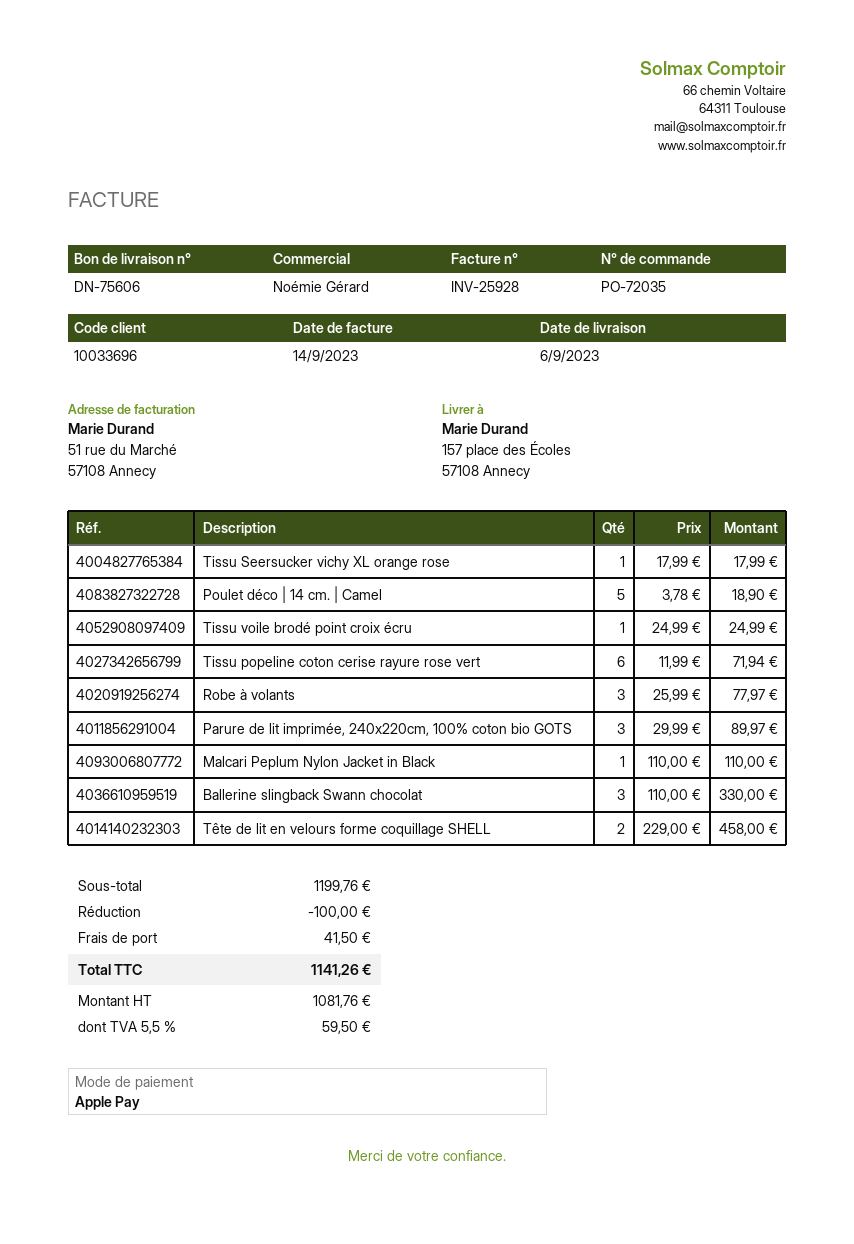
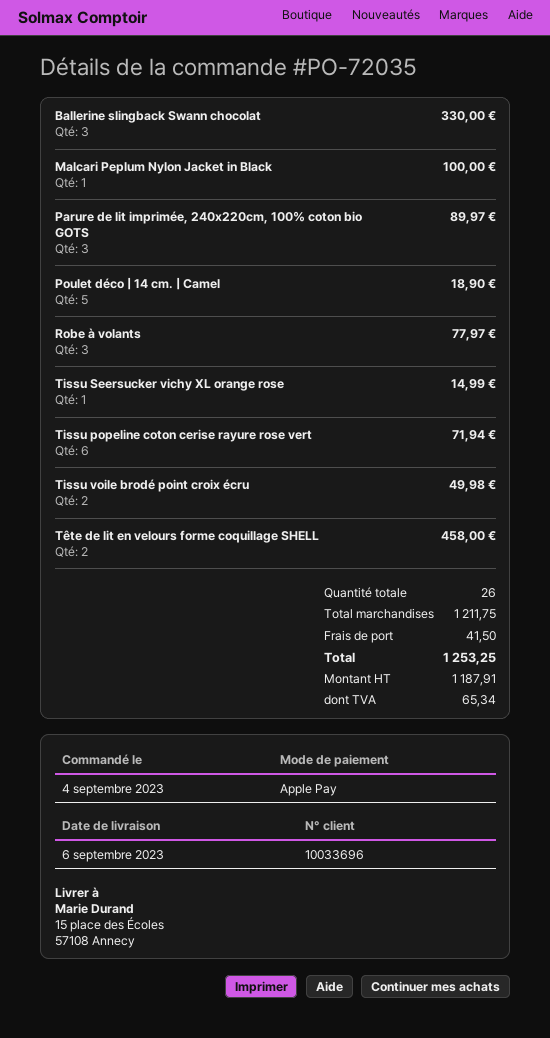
ship to: 157 place des Écoles, 57108 Annecy -> 15 place des Écoles, 57108 Annecy
Tissu Seersucker vichy XL orange rose: 1 for 17.99 -> 1 for 14.99
Tissu voile brodé point croix écru: 1 for 24.99 -> 2 for 49.98
Malcari Peplum Nylon Jacket in Black: 1 for 110.00 -> 1 for 100.00
subtotal: 1199.76 -> 1211.75
discount: 100.00 -> none
net: 1081.76 -> 1187.91
tax: 59.50 -> 65.34
total: 1141.26 -> 1253.25

